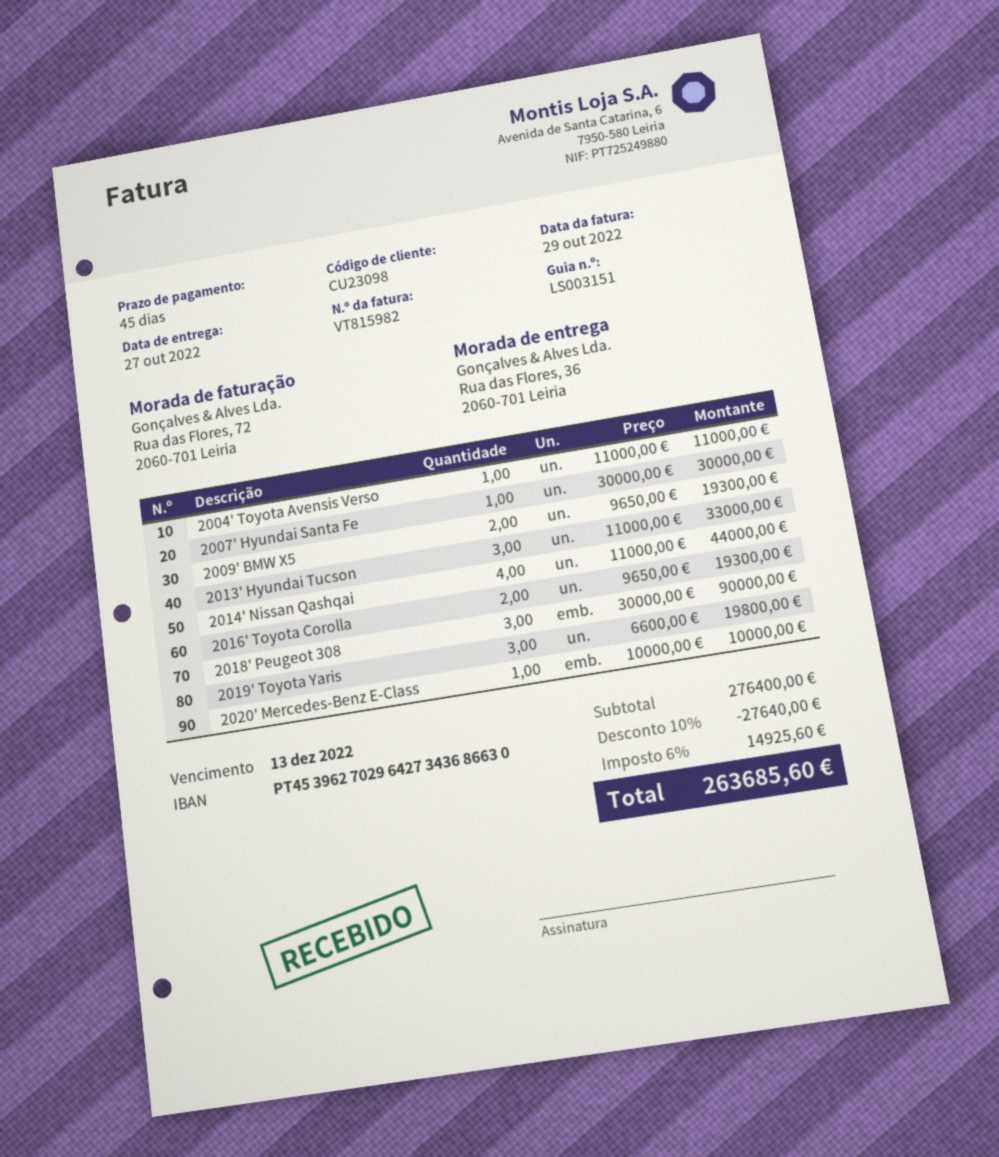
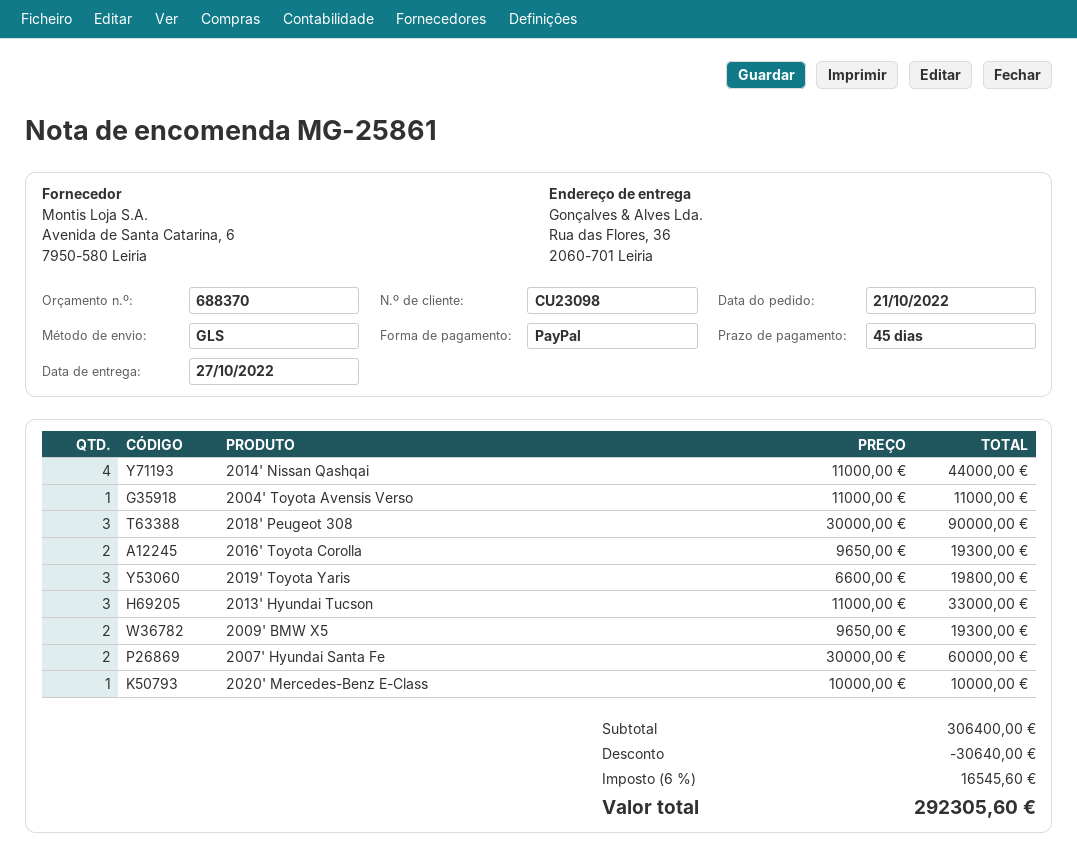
2007' Hyundai Santa Fe: 1 x 30000.00 = 30000.00 -> 2 x 30000.00 = 60000.00
subtotal: 276400.00 -> 306400.00
discount: 27640.00 -> 30640.00
tax: 6% = 14925.60 -> 6% = 16545.60
total: 263685.60 -> 292305.60

